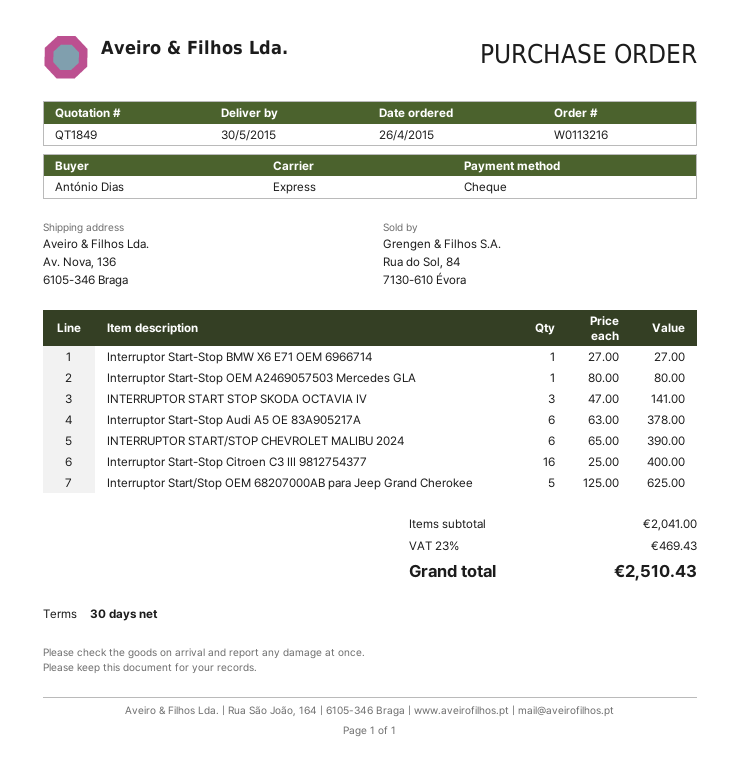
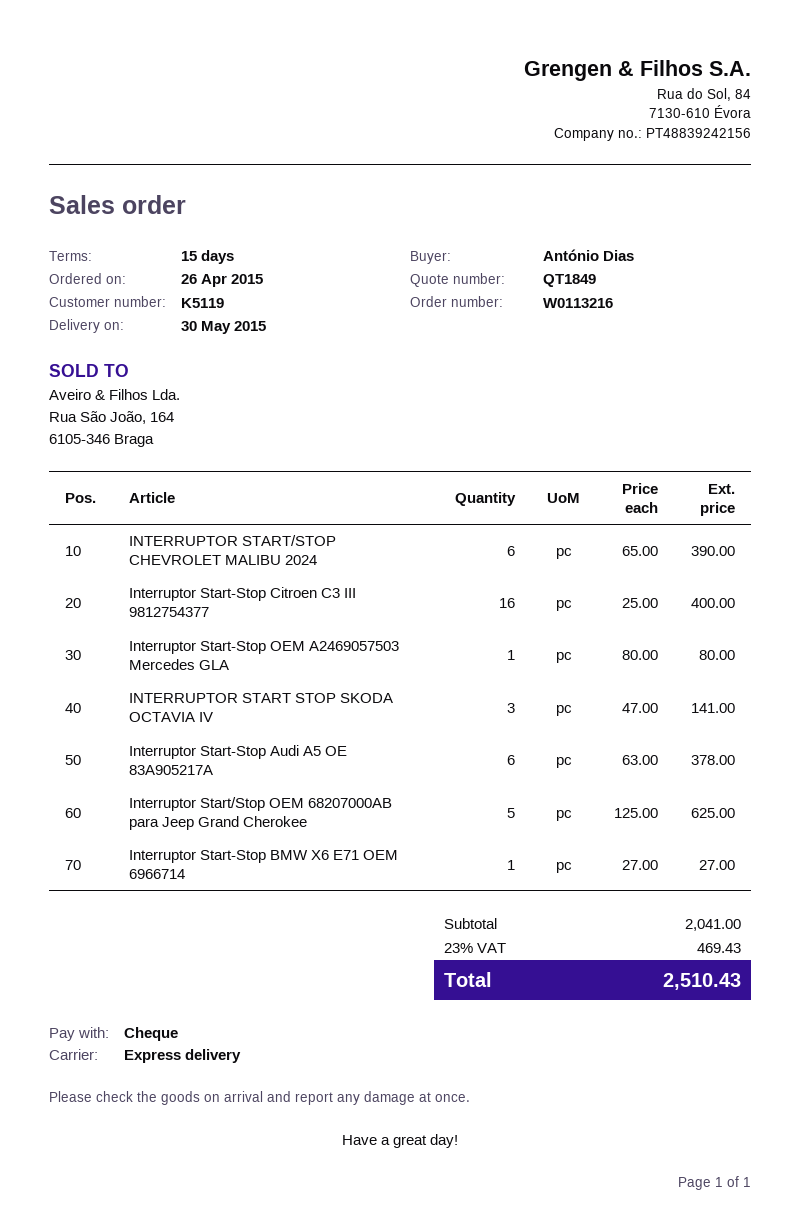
payment terms: 30 days -> 15 days

